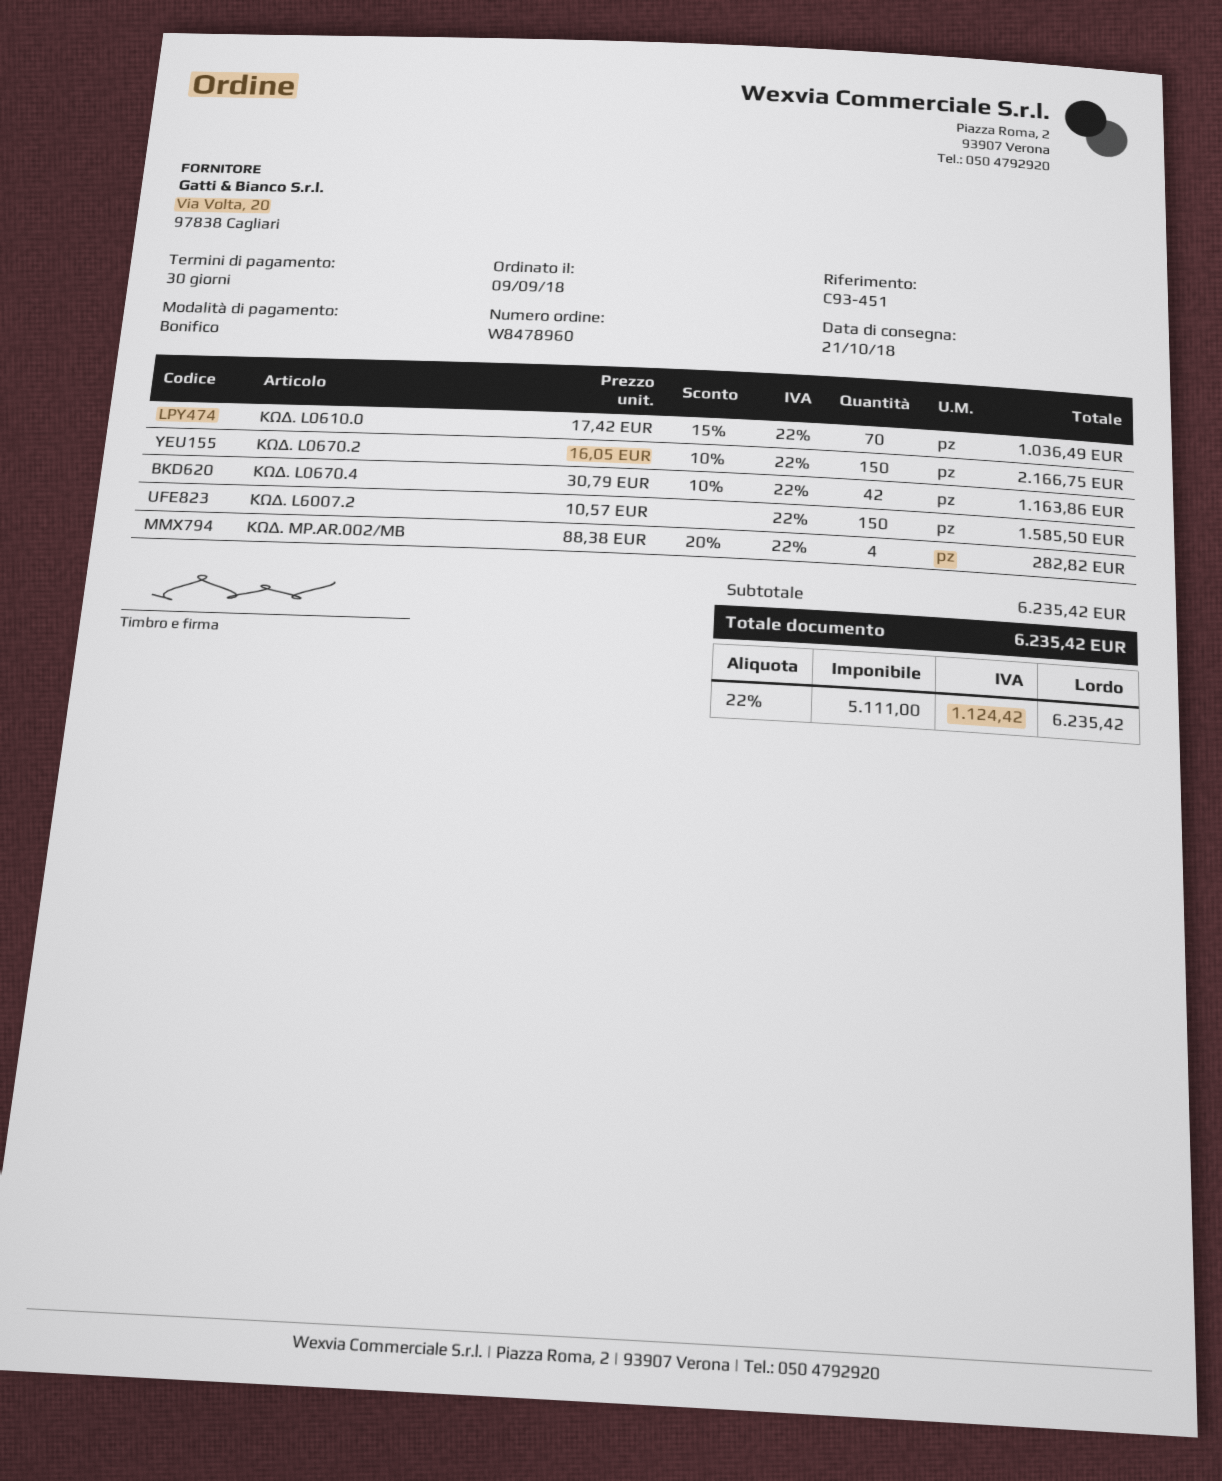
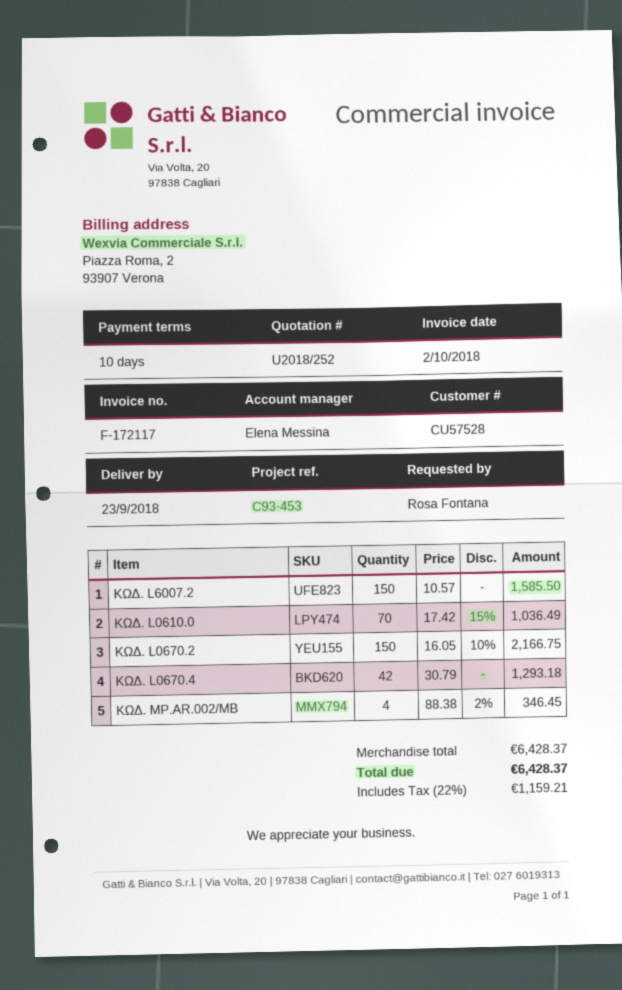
delivery date: 2018-10-21 -> 2018-09-23
payment terms: 30 days -> 10 days
reference: C93-451 -> C93-453
ΚΩΔ. L0670.4: 42 x 30.79 - 10% = 1163.86 -> 42 x 30.79 = 1293.18
ΚΩΔ. MP.AR.002/MB: 4 x 88.38 - 20% = 282.82 -> 4 x 88.38 - 2% = 346.45
subtotal: 6235.42 -> 6428.37
tax: 22% = 1124.42 -> 22% = 1159.21
total: 6235.42 -> 6428.37

